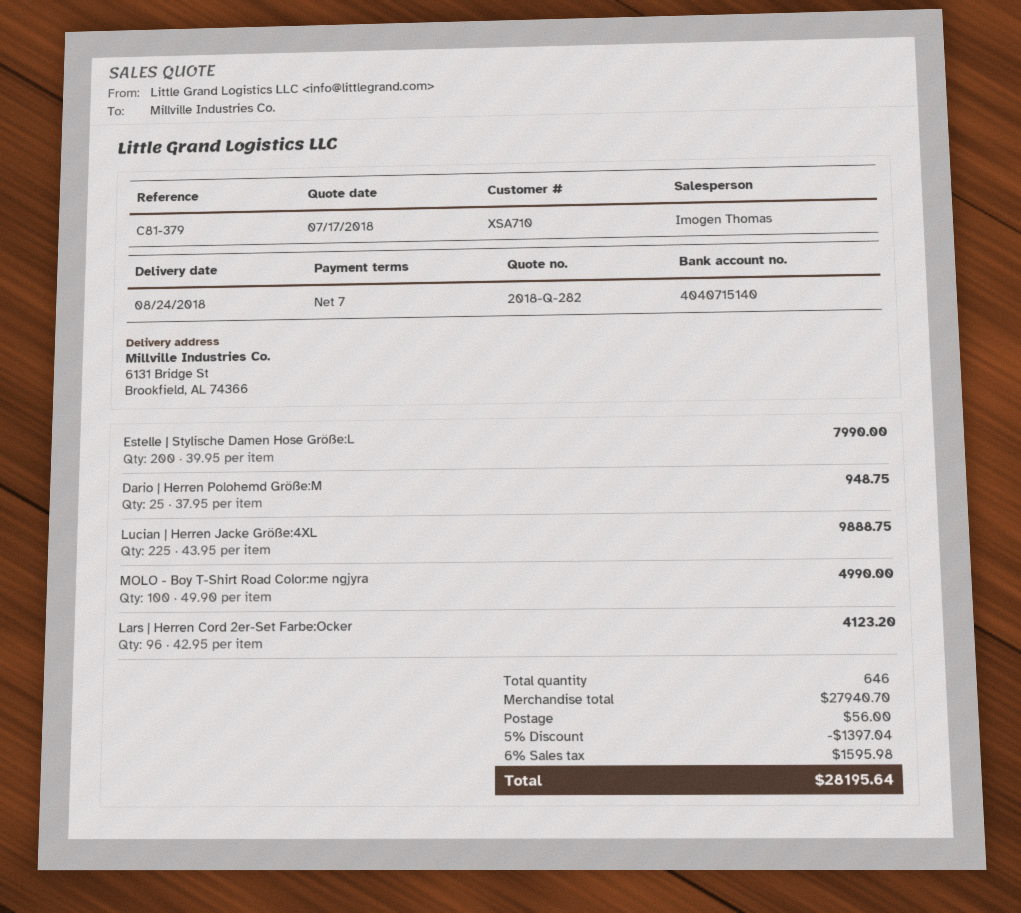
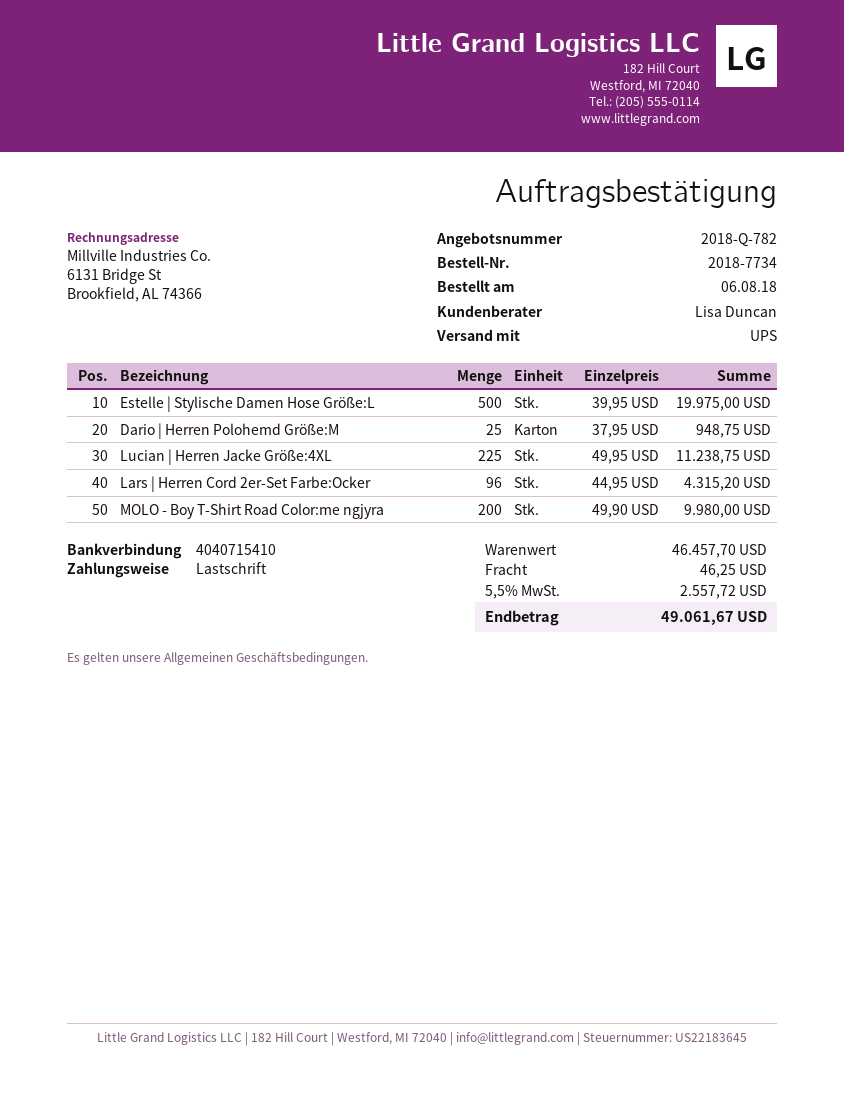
quote number: 2018-Q-282 -> 2018-Q-782
sales rep: Imogen Thomas -> Lisa Duncan
bank account: 4040715140 -> 4040715410
Estelle | Stylische Damen Hose Größe:L: 200 x 39.95 = 7990.00 -> 500 x 39.95 = 19975.00
Lucian | Herren Jacke Größe:4XL: 225 x 43.95 = 9888.75 -> 225 x 49.95 = 11238.75
MOLO - Boy T-Shirt Road Color:me ngjyra: 100 x 49.90 = 4990.00 -> 200 x 49.90 = 9980.00
Lars | Herren Cord 2er-Set Farbe:Ocker: 96 x 42.95 = 4123.20 -> 96 x 44.95 = 4315.20
subtotal: 27940.70 -> 46457.70
discount: 5% = 1397.04 -> none
shipping: 56.00 -> 46.25
tax: 6% = 1595.98 -> 5.5% = 2557.72
total: 28195.64 -> 49061.67

